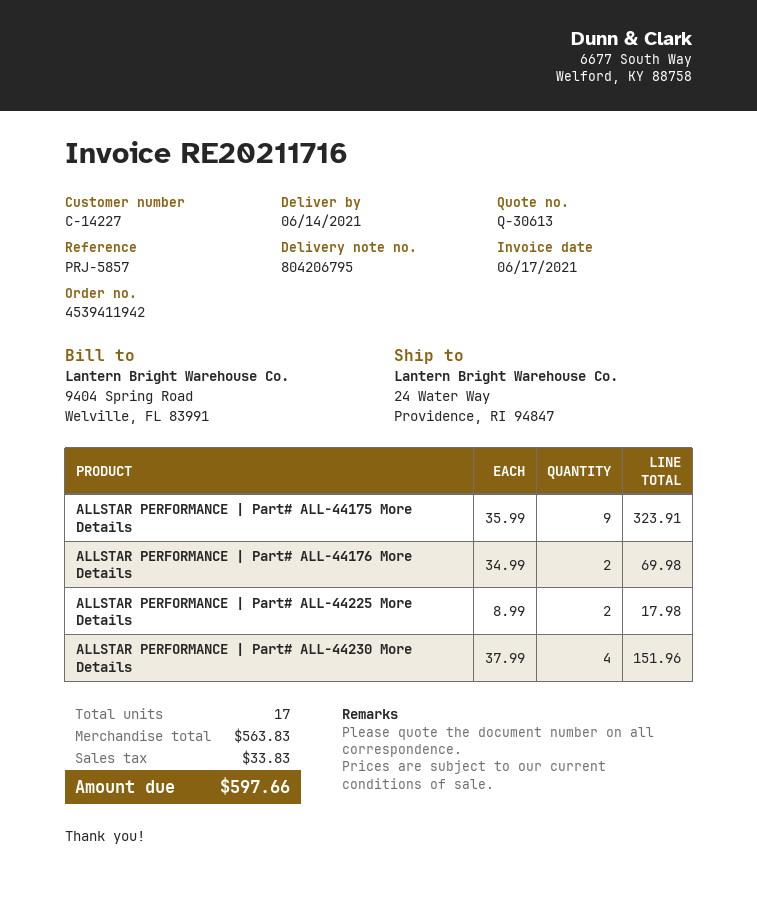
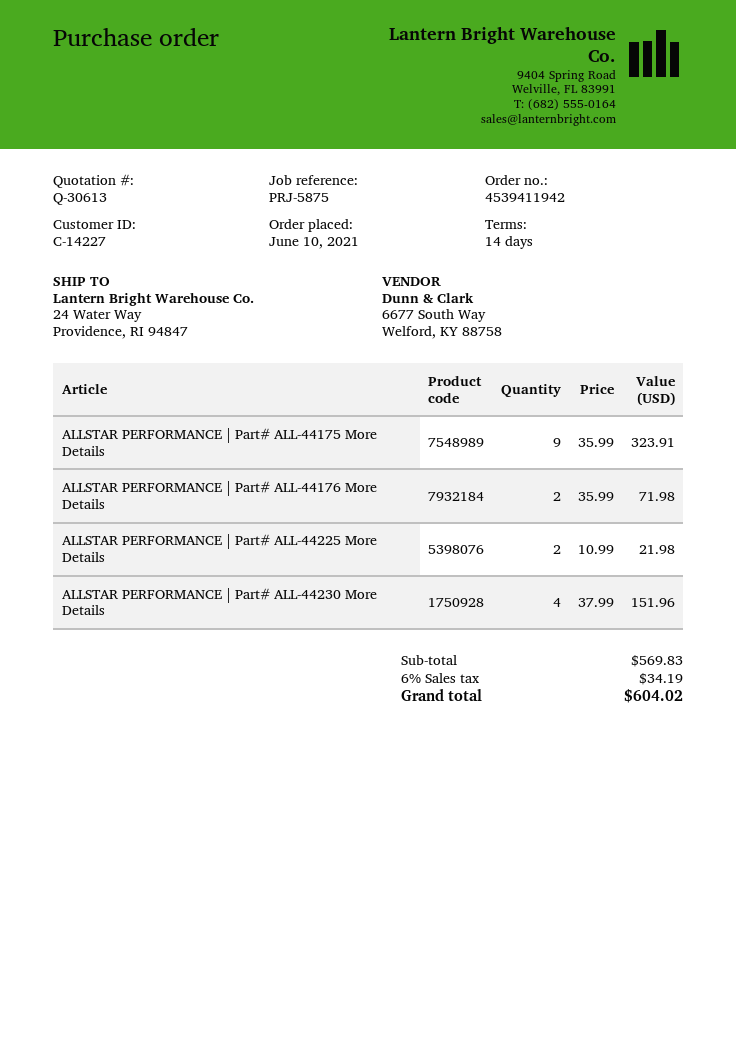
reference: PRJ-5857 -> PRJ-5875
ALLSTAR PERFORMANCE | Part# ALL-44176 More Details: 2 x 34.99 = 69.98 -> 2 x 35.99 = 71.98
ALLSTAR PERFORMANCE | Part# ALL-44225 More Details: 2 x 8.99 = 17.98 -> 2 x 10.99 = 21.98
subtotal: 563.83 -> 569.83
tax: 33.83 -> 34.19
total: 597.66 -> 604.02

